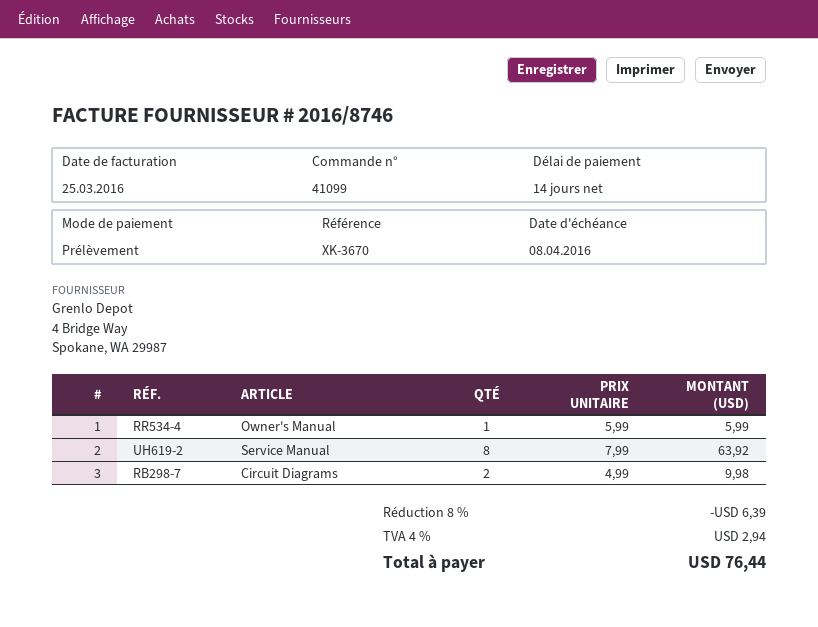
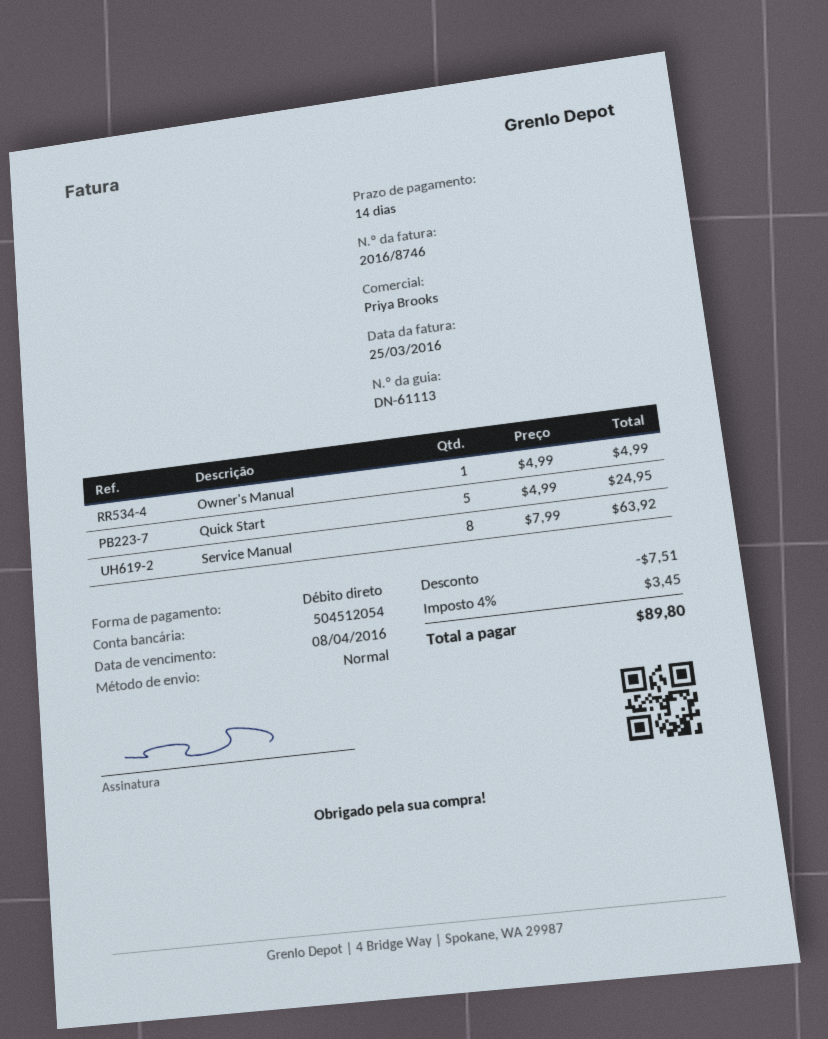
Owner's Manual: 1 x 5.99 = 5.99 -> 1 x 4.99 = 4.99
Circuit Diagrams: 2 x 4.99 = 9.98 -> none
Quick Start: none -> 5 x 4.99 = 24.95
discount: 6.39 -> 7.51
tax: 4% = 2.94 -> 4% = 3.45
total: 76.44 -> 89.80

